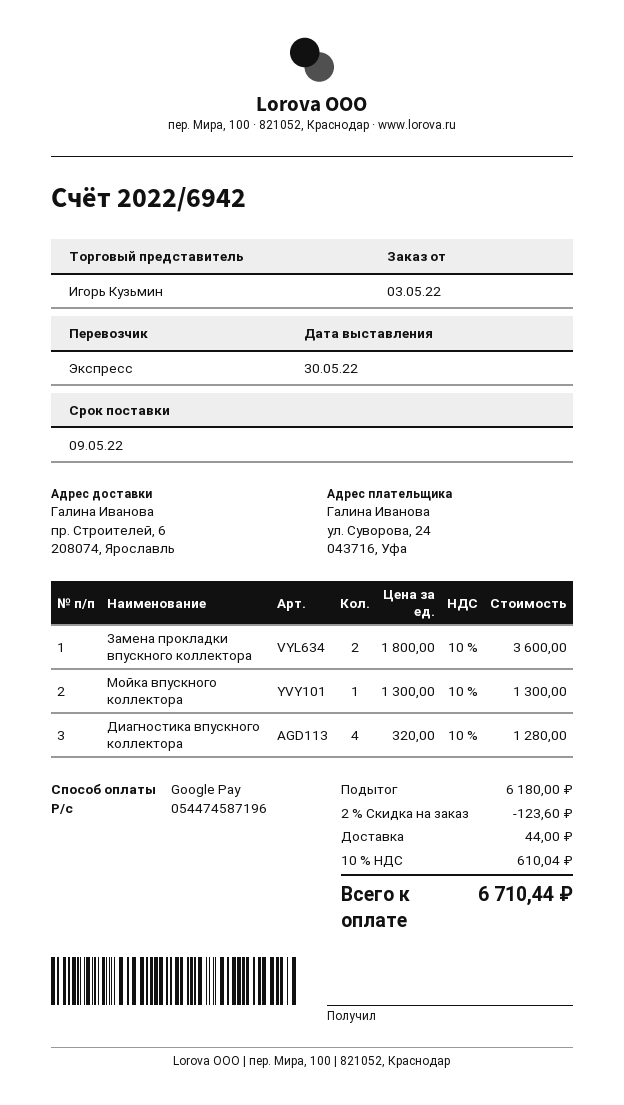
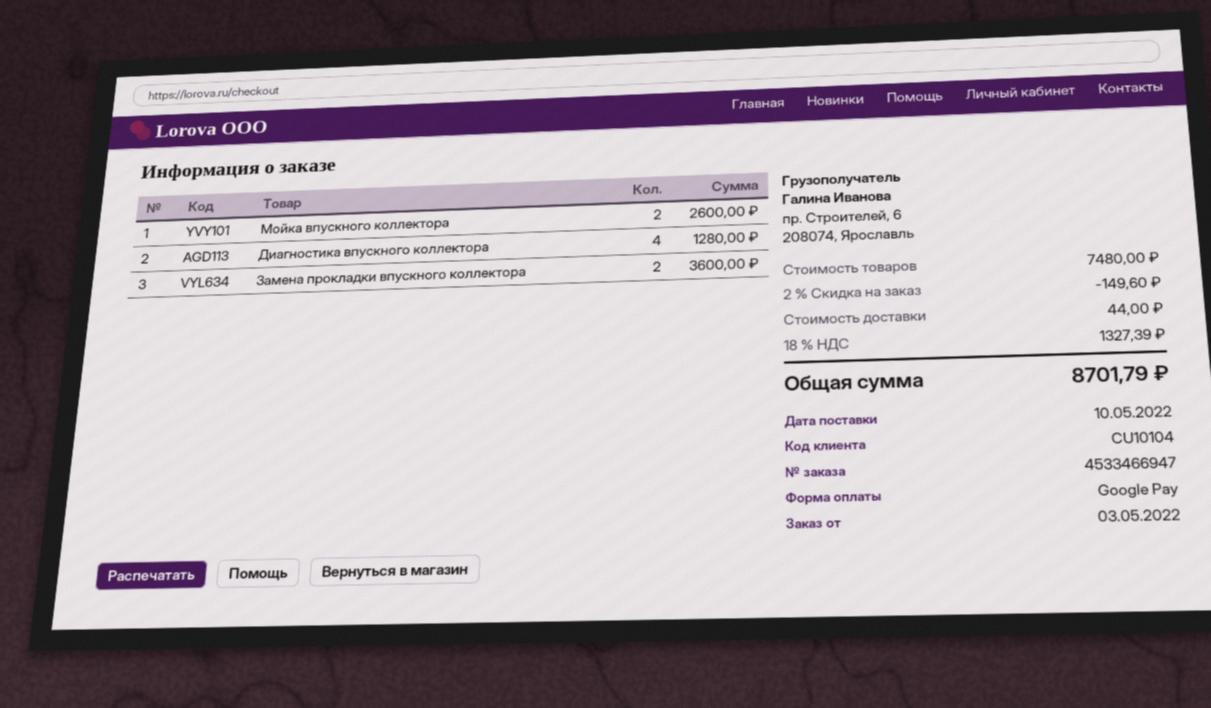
delivery date: 2022-05-09 -> 2022-05-10
Мойка впускного коллектора: 1 for 1300.00 -> 2 for 2600.00
subtotal: 6180.00 -> 7480.00
discount: 2% = 123.60 -> 2% = 149.60
tax: 10% = 610.04 -> 18% = 1327.39
total: 6710.44 -> 8701.79

